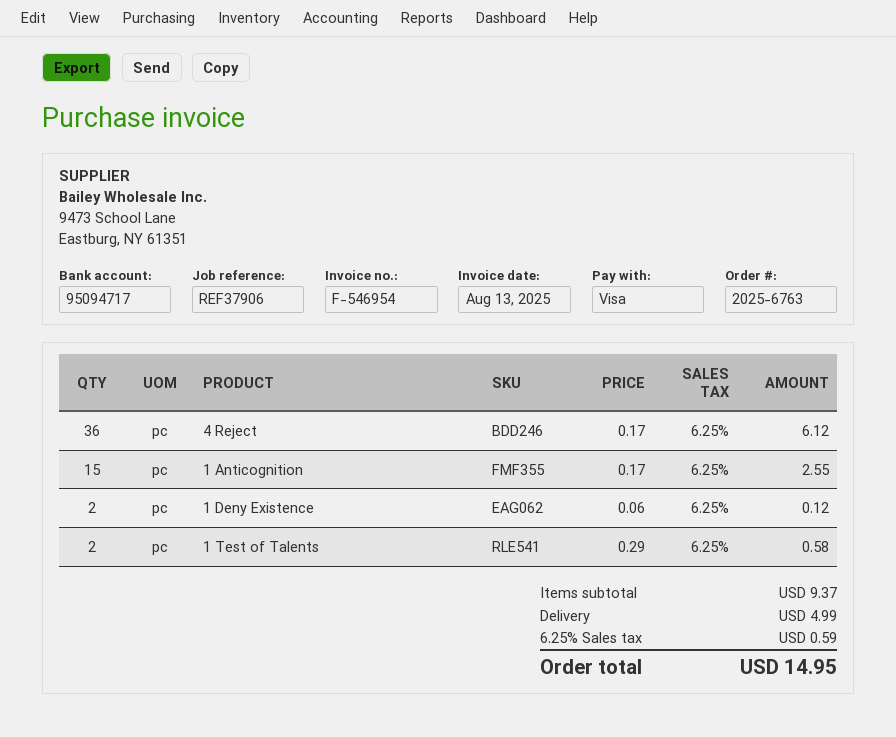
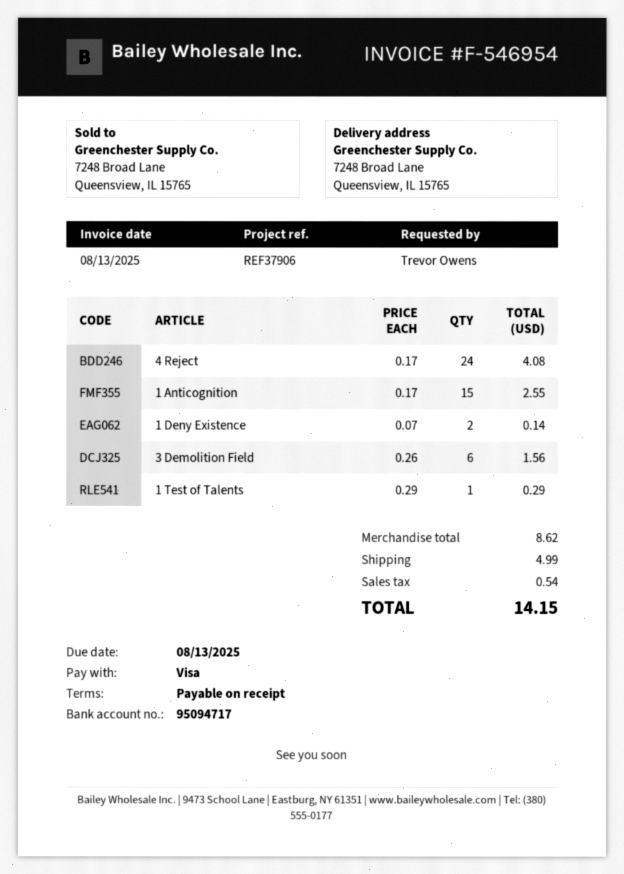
4 Reject: 36 x 0.17 = 6.12 -> 24 x 0.17 = 4.08
1 Deny Existence: 2 x 0.06 = 0.12 -> 2 x 0.07 = 0.14
1 Test of Talents: 2 x 0.29 = 0.58 -> 1 x 0.29 = 0.29
3 Demolition Field: none -> 6 x 0.26 = 1.56
subtotal: 9.37 -> 8.62
tax: 0.59 -> 0.54
total: 14.95 -> 14.15

